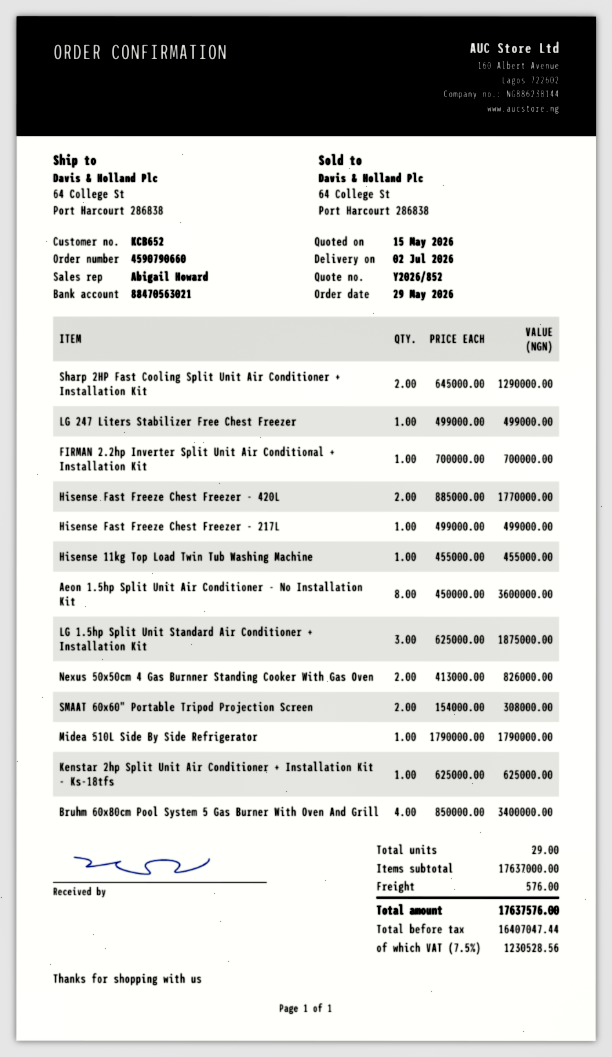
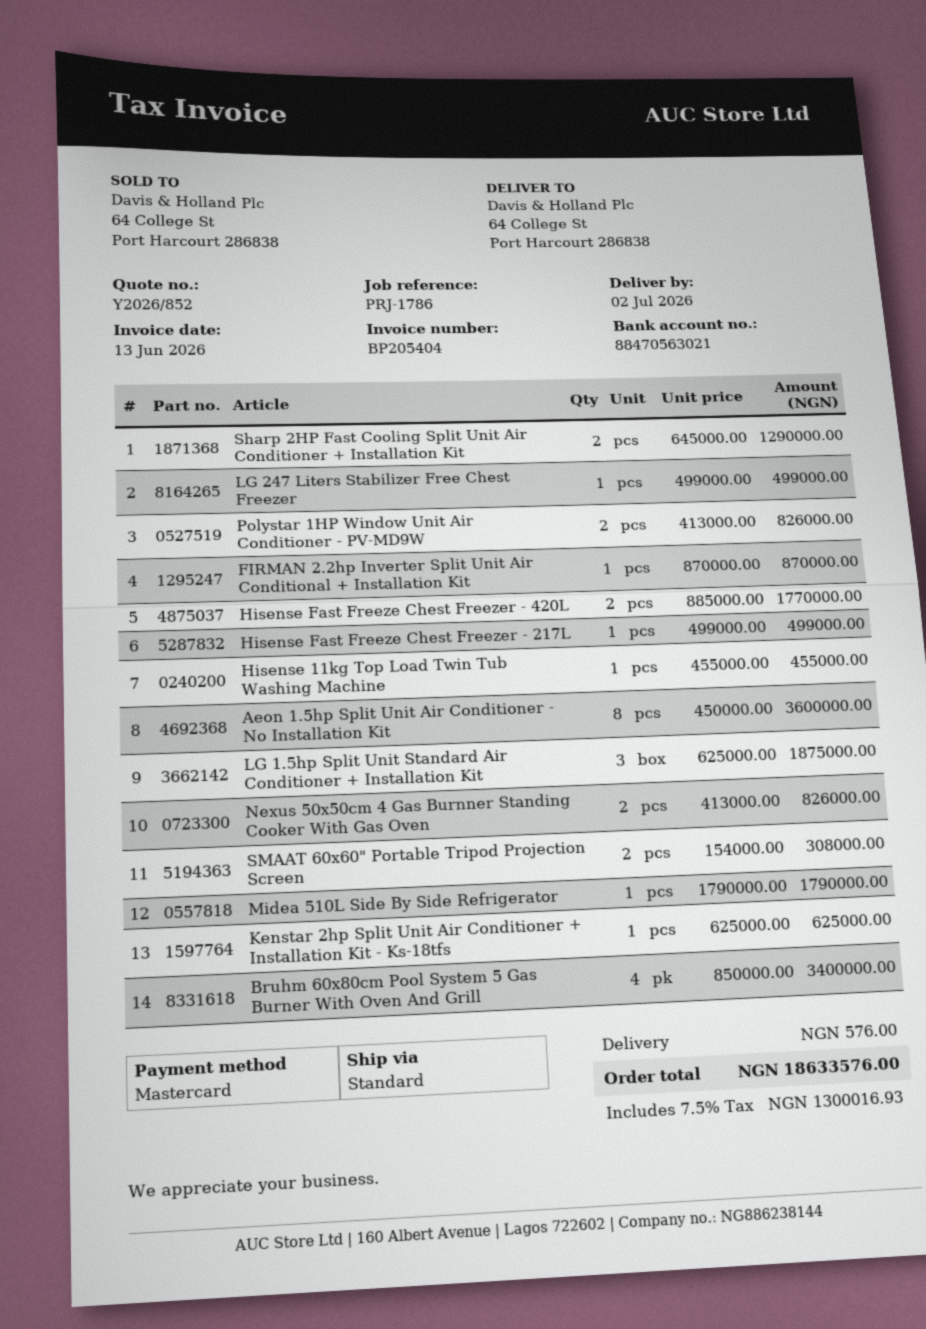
FIRMAN 2.2hp Inverter Split Unit Air Conditional + Installation Kit: 1 x 700000.00 = 700000.00 -> 1 x 870000.00 = 870000.00
Polystar 1HP Window Unit Air Conditioner - PV-MD9W: none -> 2 x 413000.00 = 826000.00
tax: 7.5% = 1230528.56 -> 7.5% = 1300016.93
total: 17637576.00 -> 18633576.00

